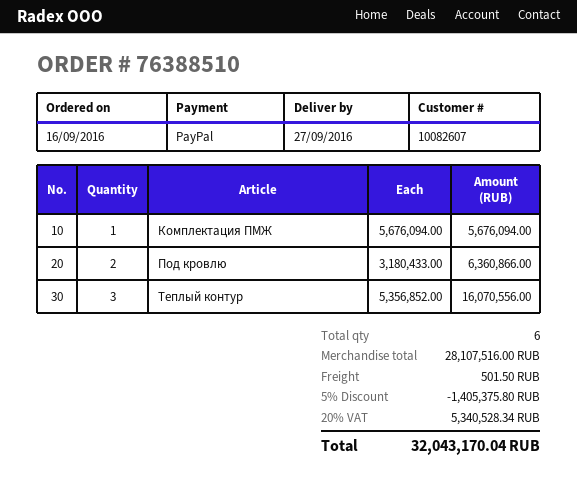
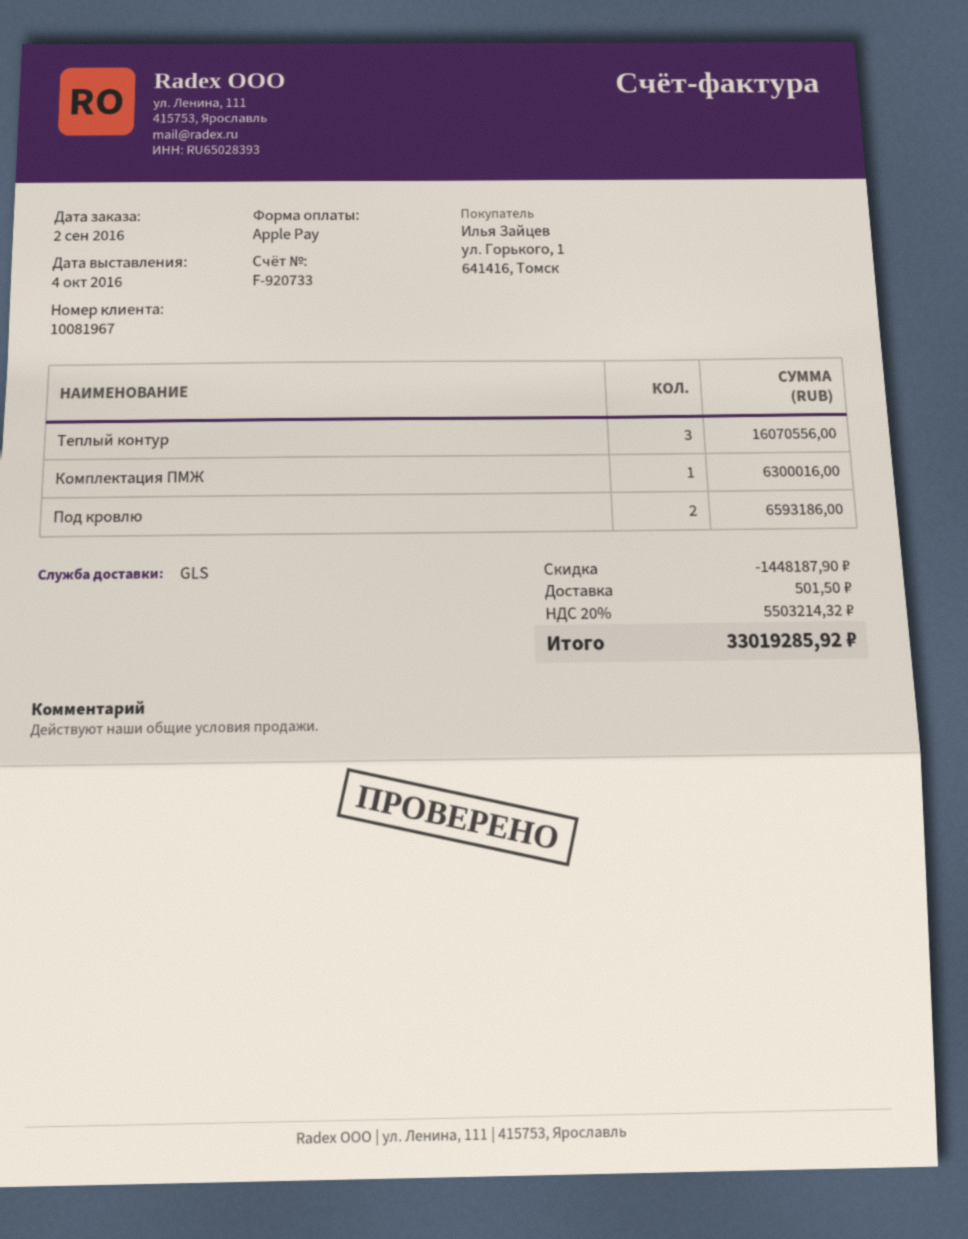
order date: 2016-09-16 -> 2016-09-02
customer number: 10082607 -> 10081967
payment method: PayPal -> Apple Pay
Комплектация ПМЖ: 1 for 5676094.00 -> 1 for 6300016.00
Под кровлю: 2 for 6360866.00 -> 2 for 6593186.00
discount: 1405375.80 -> 1448187.90
tax: 20% = 5340528.34 -> 20% = 5503214.32
total: 32043170.04 -> 33019285.92

